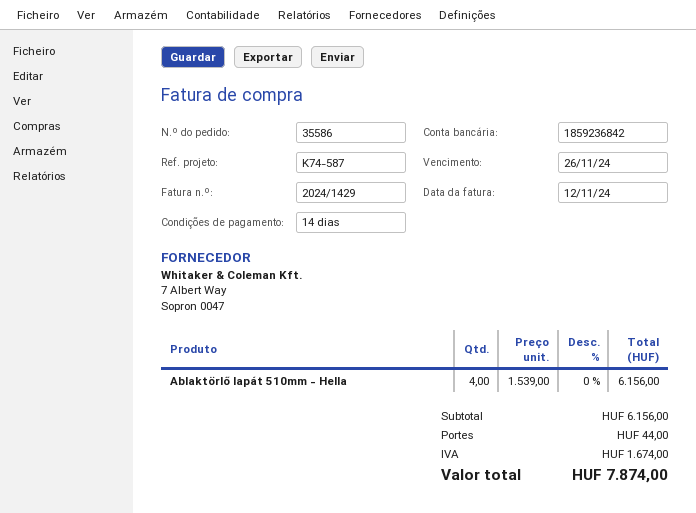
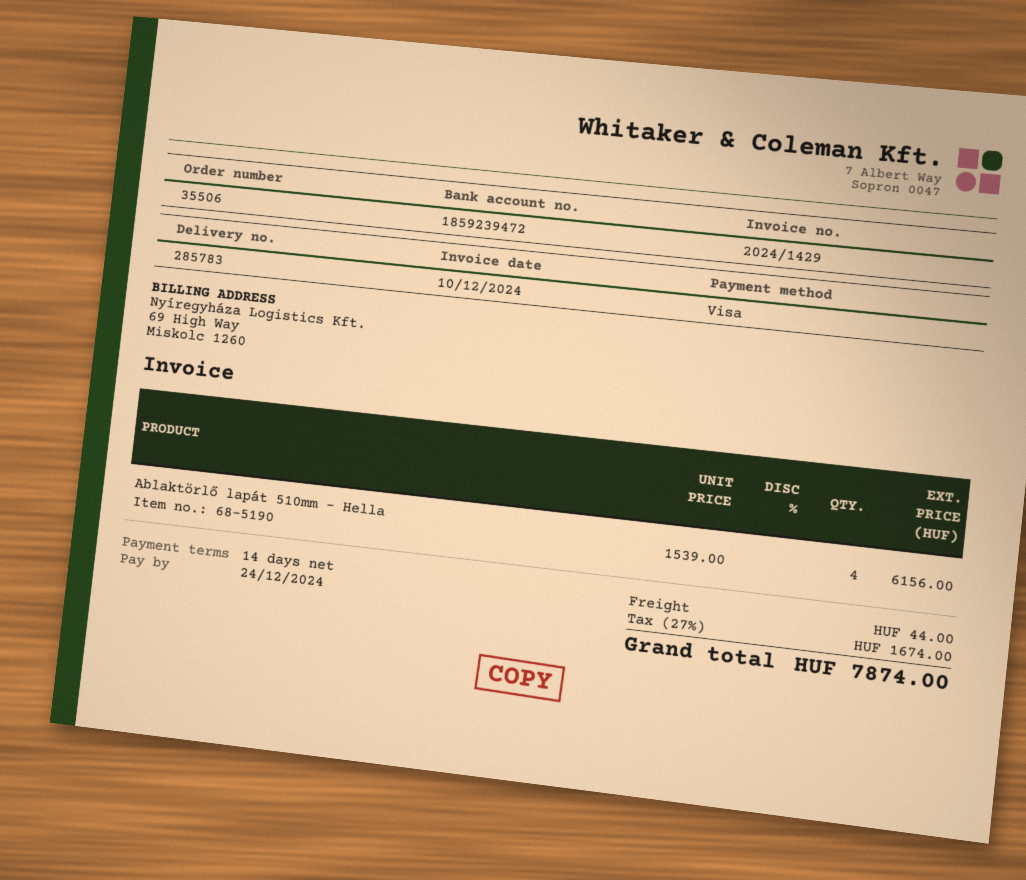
order number: 35586 -> 35506
invoice date: 2024-11-12 -> 2024-12-10
due date: 2024-11-26 -> 2024-12-24
bank account: 1859236842 -> 1859239472

